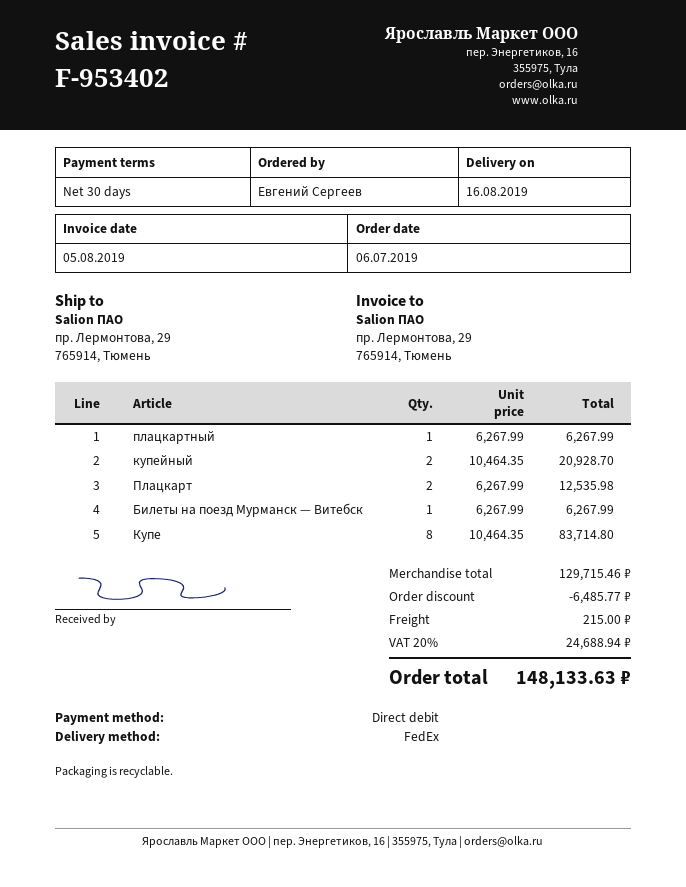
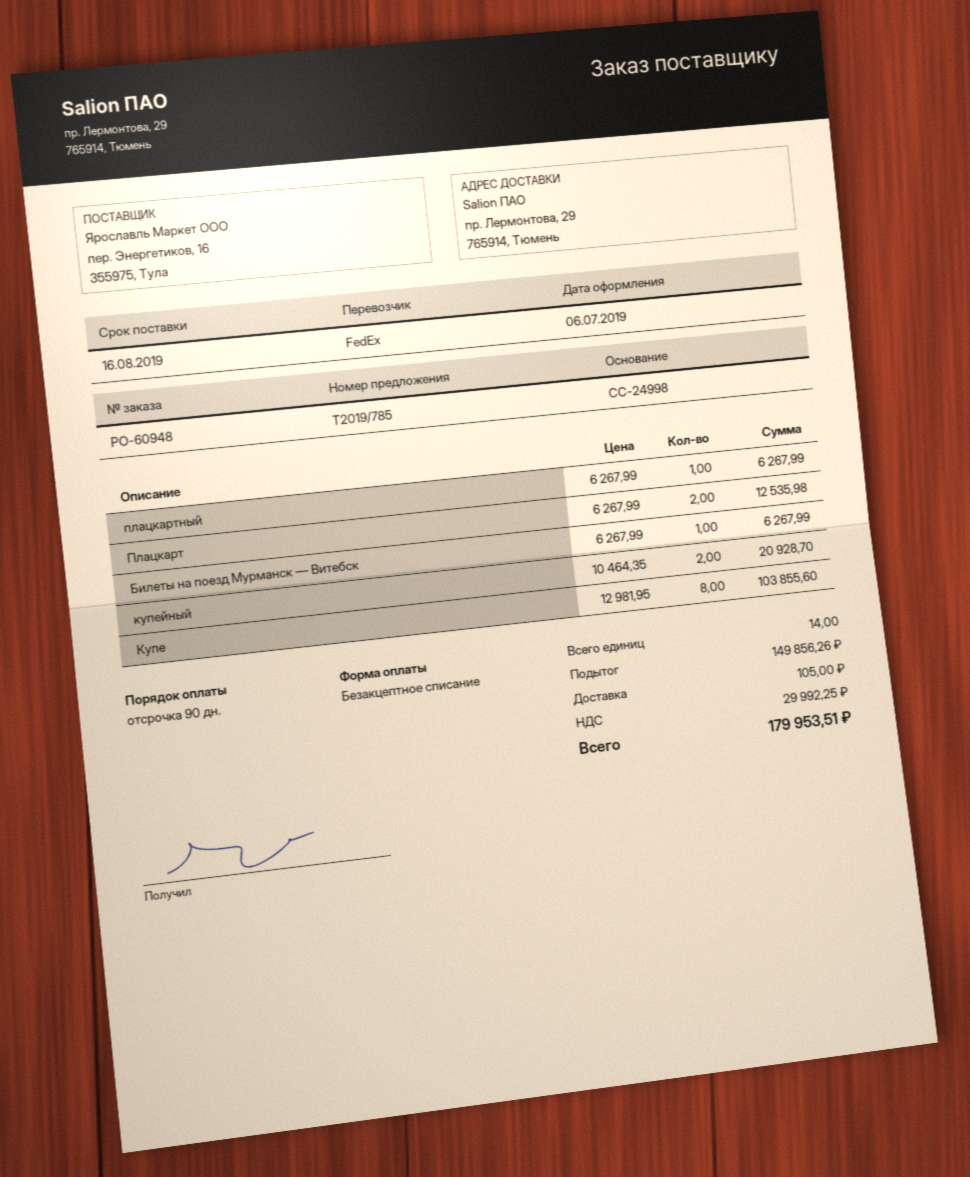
payment terms: 30 days -> 90 days
Купе: 8 x 10464.35 = 83714.80 -> 8 x 12981.95 = 103855.60
subtotal: 129715.46 -> 149856.26
discount: 6485.77 -> none
shipping: 215.00 -> 105.00
tax: 24688.94 -> 29992.25
total: 148133.63 -> 179953.51

